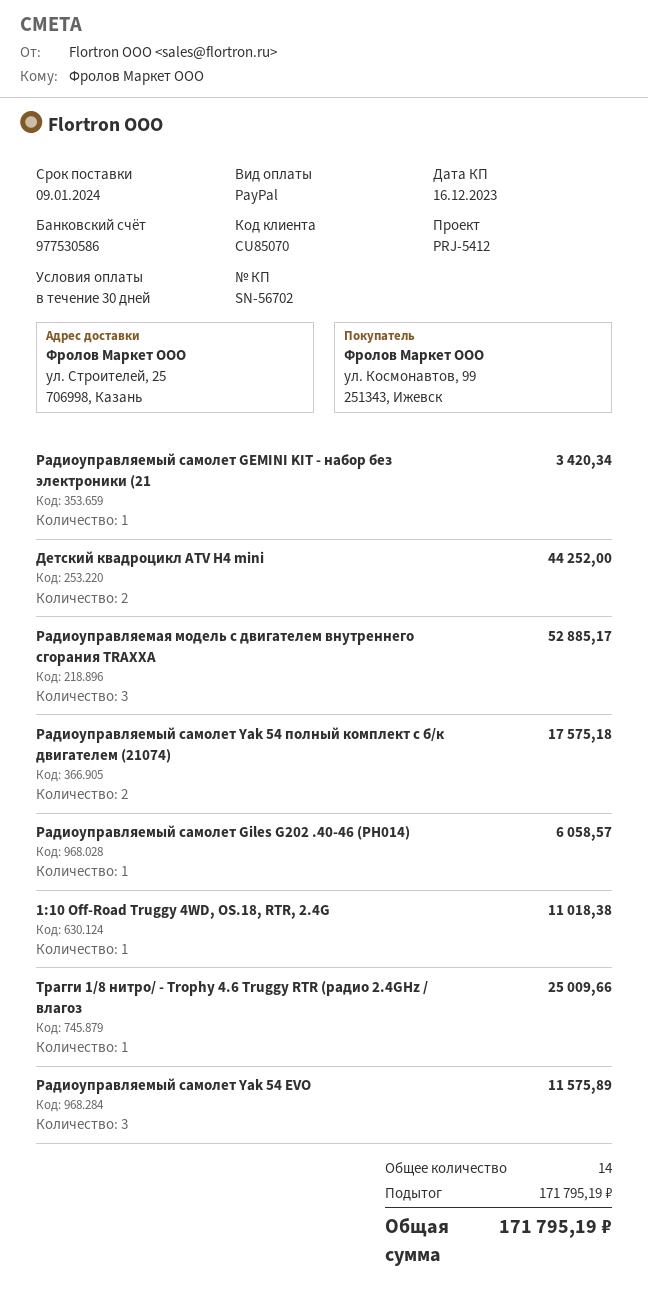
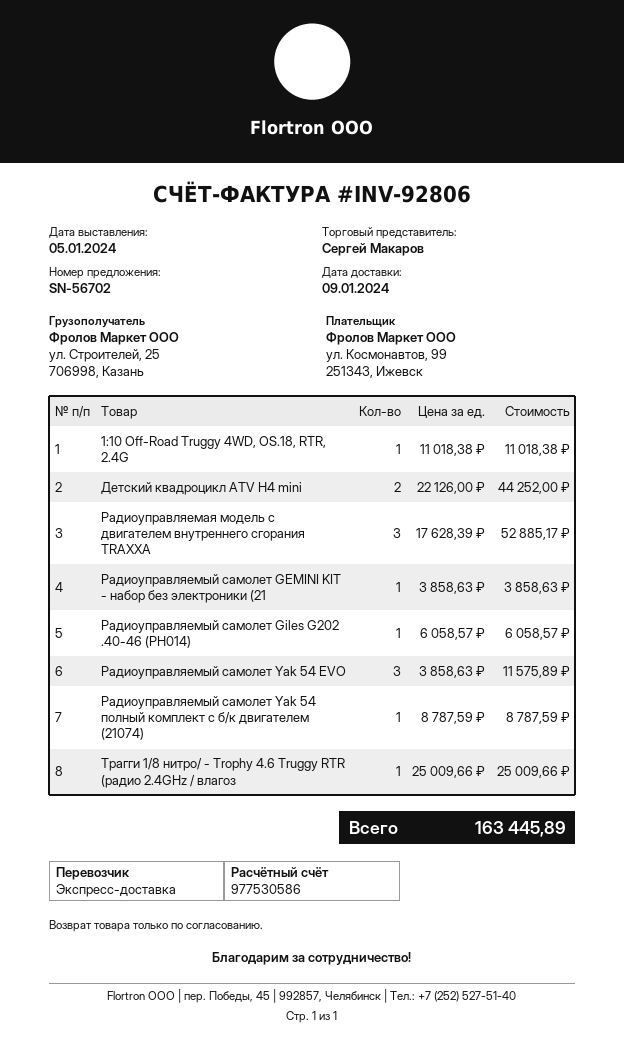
Радиоуправляемый самолет GEMINI KIT - набор без электроники (21: 1 for 3420.34 -> 1 for 3858.63
Радиоуправляемый самолет Yak 54 полный комплект с б/к двигателем (21074): 2 for 17575.18 -> 1 for 8787.59
total: 171795.19 -> 163445.89

